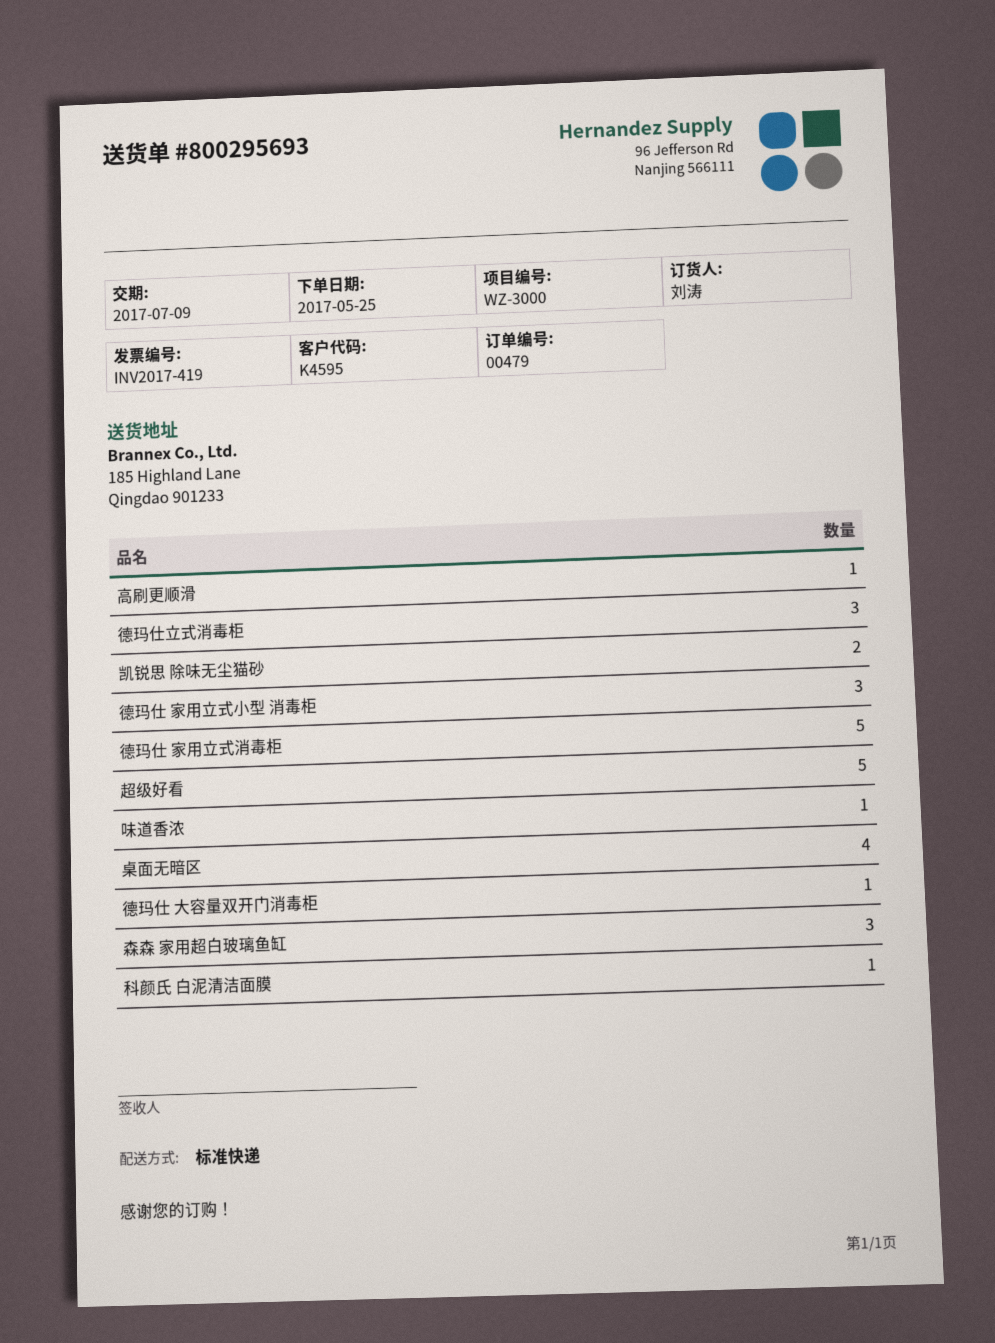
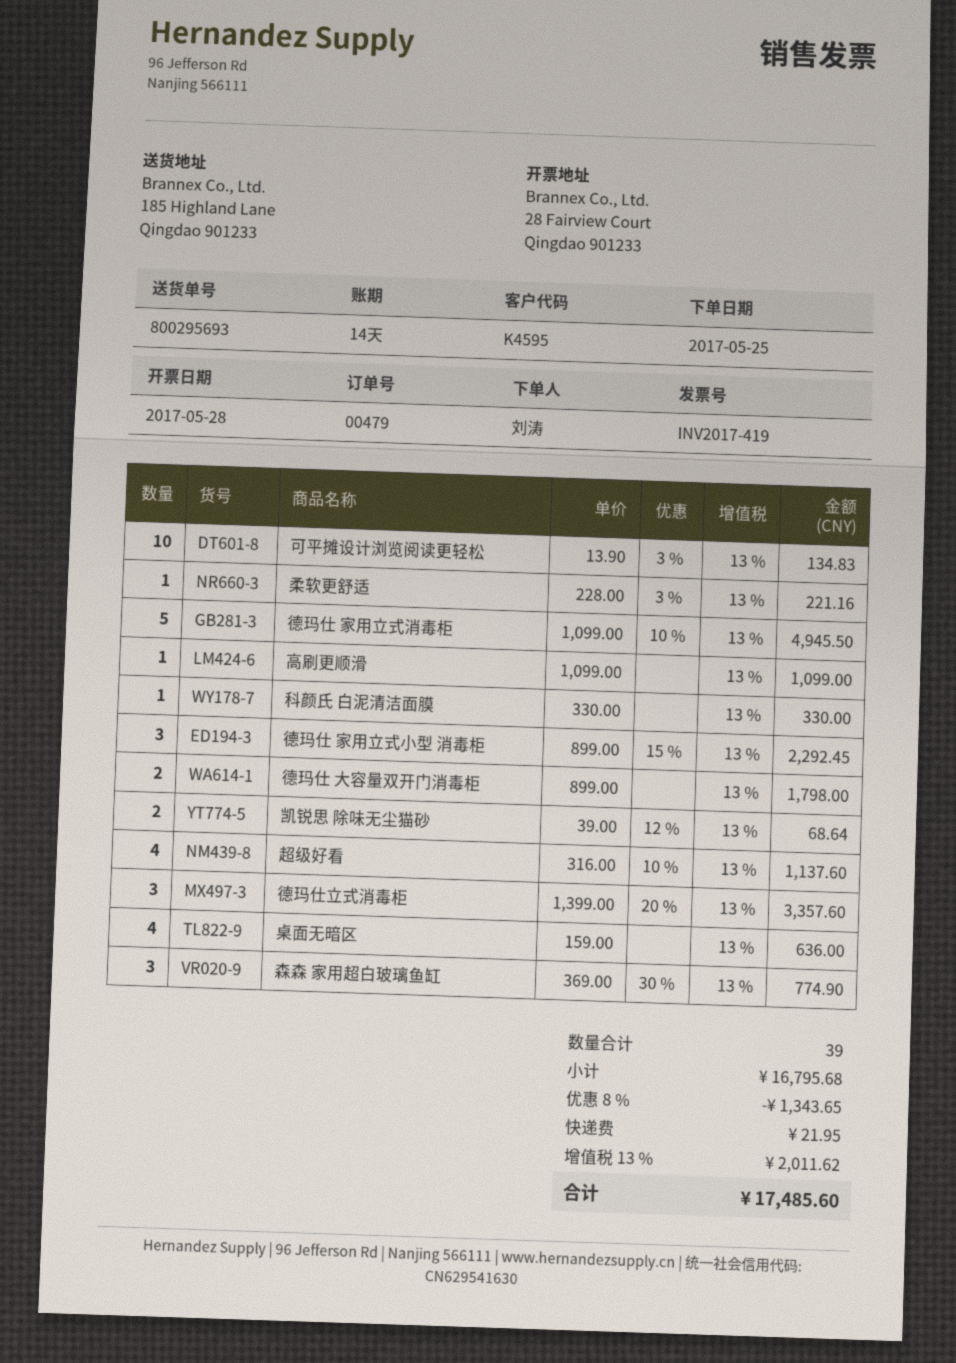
超级好看: 5 -> 4
味道香浓: 1 -> none
德玛仕 大容量双开门消毒柜: 1 -> 2
可平摊设计浏览阅读更轻松: none -> 10
柔软更舒适: none -> 1

